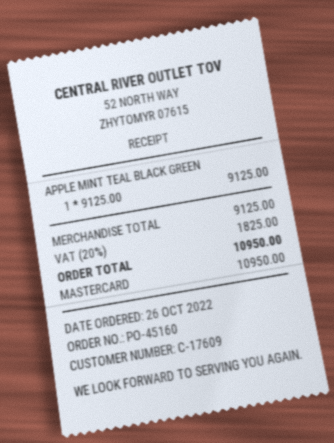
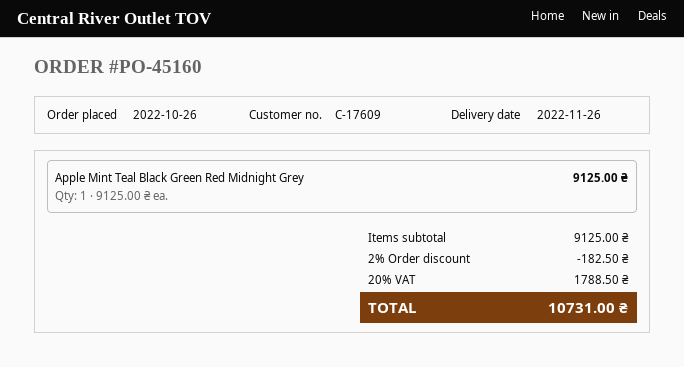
discount: none -> 2% = 182.50
tax: 20% = 1825.00 -> 20% = 1788.50
total: 10950.00 -> 10731.00

